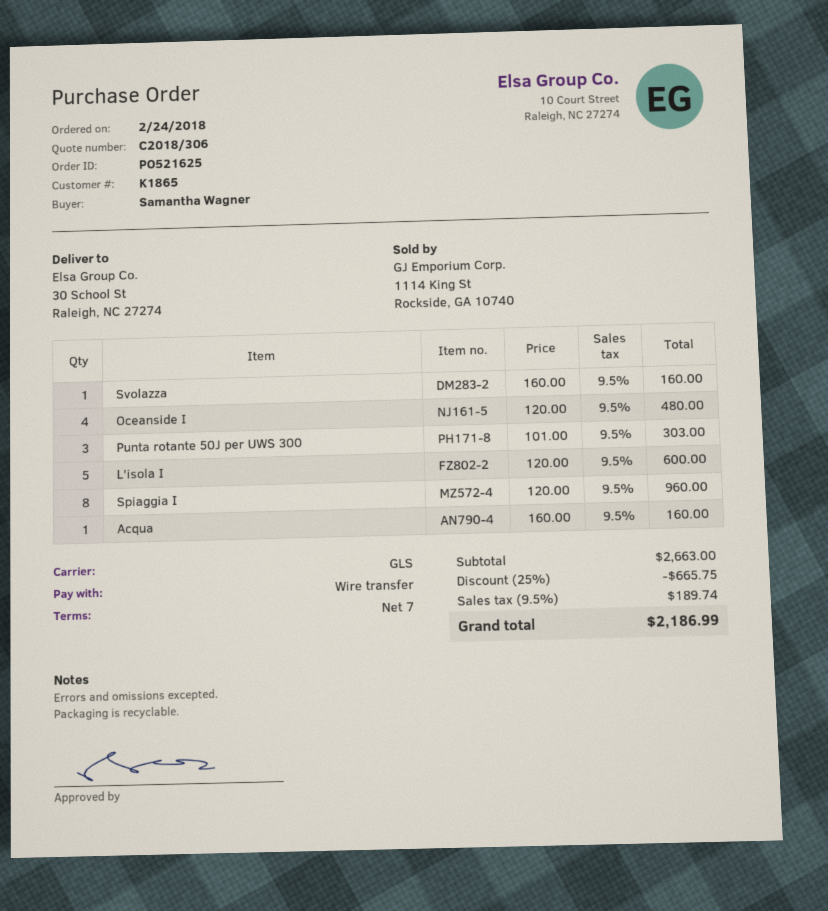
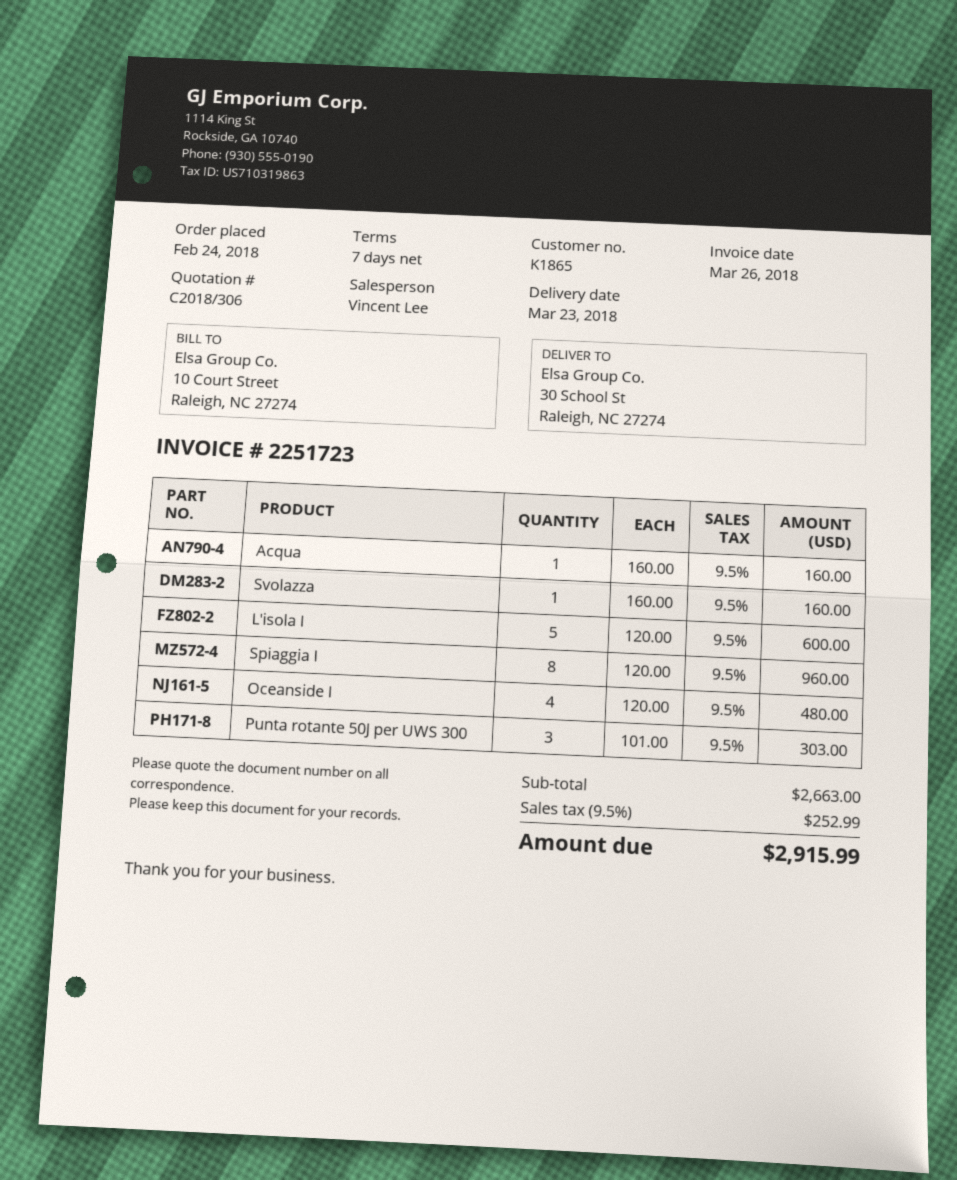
discount: 25% = 665.75 -> none
tax: 9.5% = 189.74 -> 9.5% = 252.99
total: 2186.99 -> 2915.99

